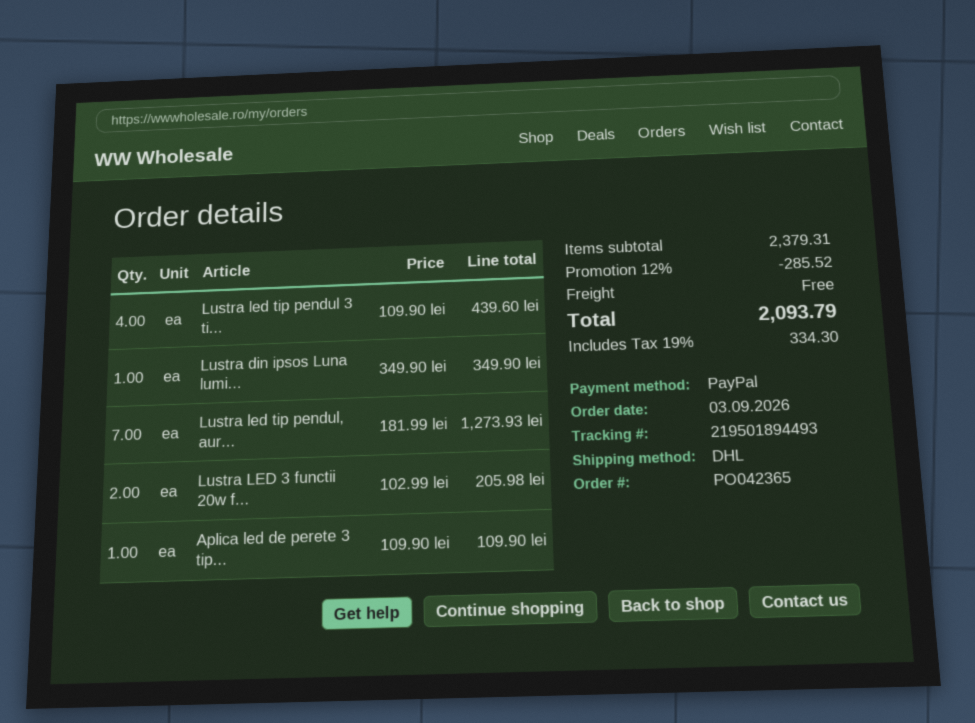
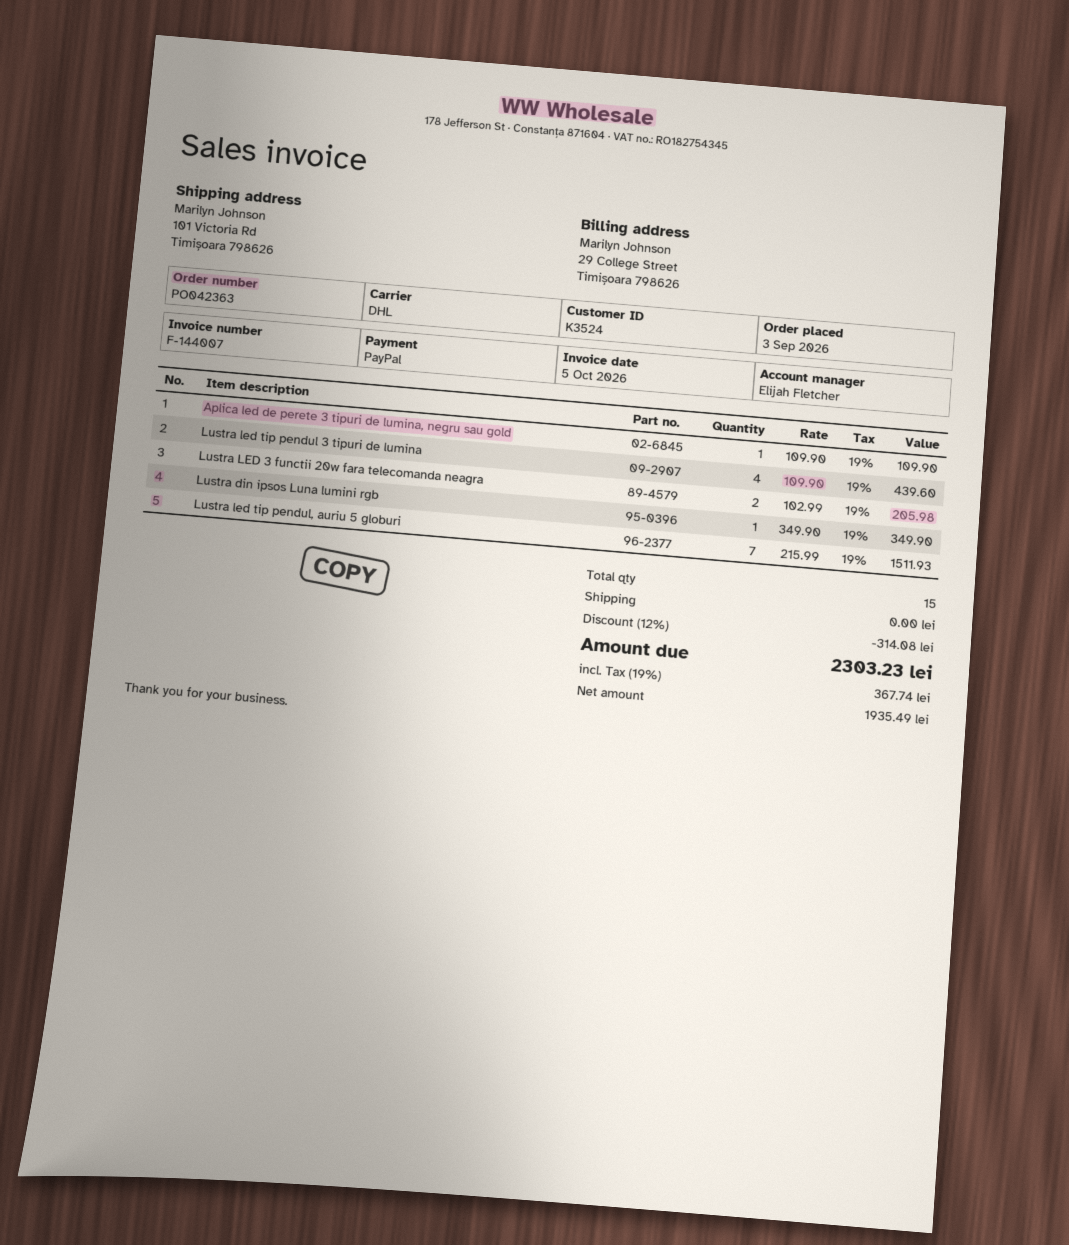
order number: PO042365 -> PO042363
Lustra led tip pendul, aur...: 7 x 181.99 = 1273.93 -> 7 x 215.99 = 1511.93
discount: 12% = 285.52 -> 12% = 314.08
tax: 19% = 334.30 -> 19% = 367.74
total: 2093.79 -> 2303.23

